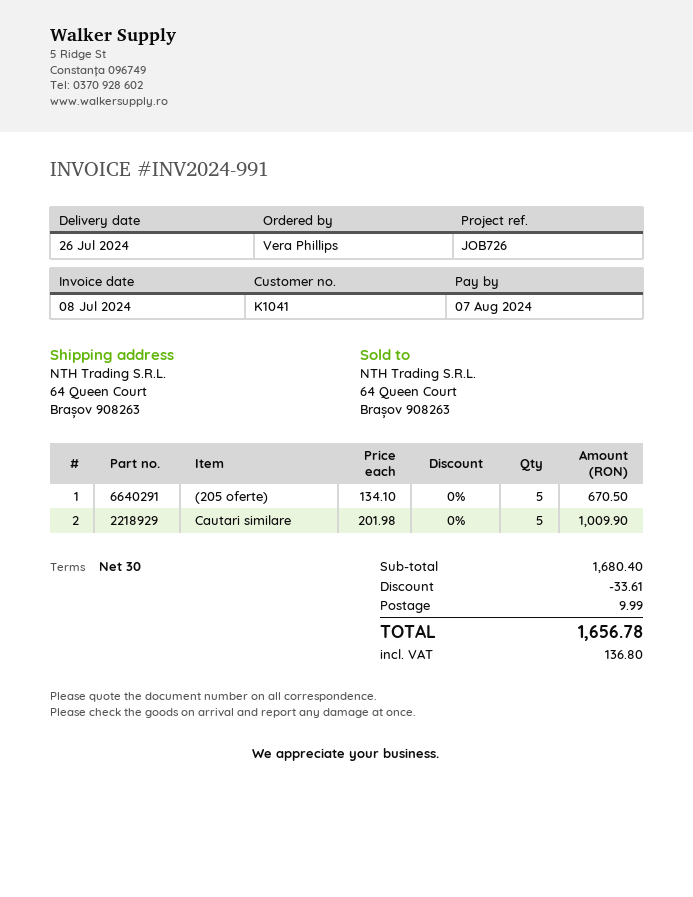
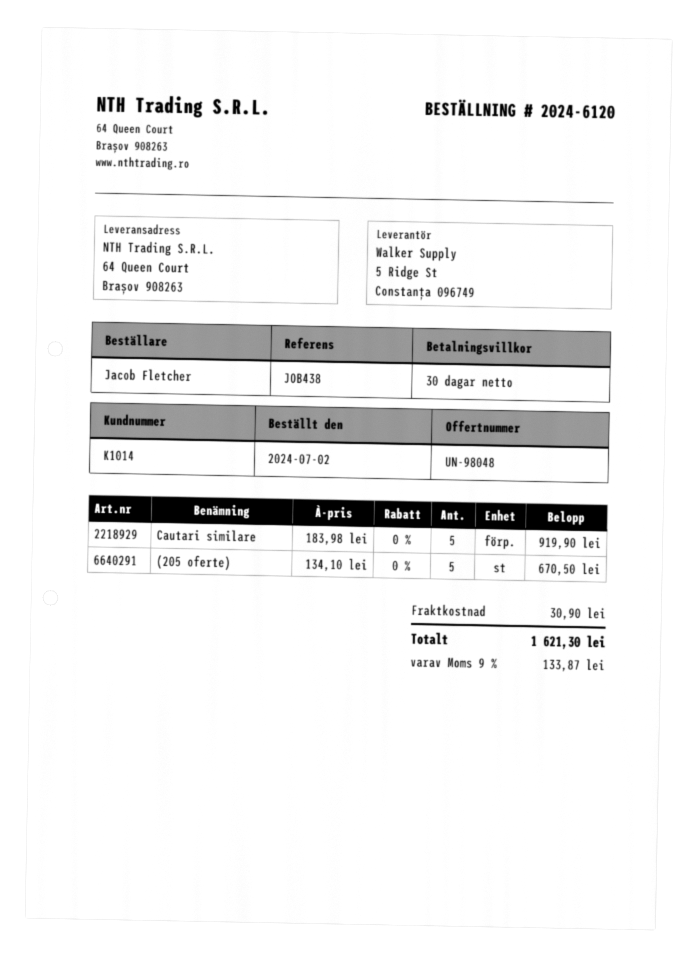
customer number: K1041 -> K1014
reference: JOB726 -> JOB438
ordered by: Vera Phillips -> Jacob Fletcher
Cautari similare: 5 x 201.98 = 1009.90 -> 5 x 183.98 = 919.90
discount: 33.61 -> none
shipping: 9.99 -> 30.90
tax: 136.80 -> 133.87
total: 1656.78 -> 1621.30

